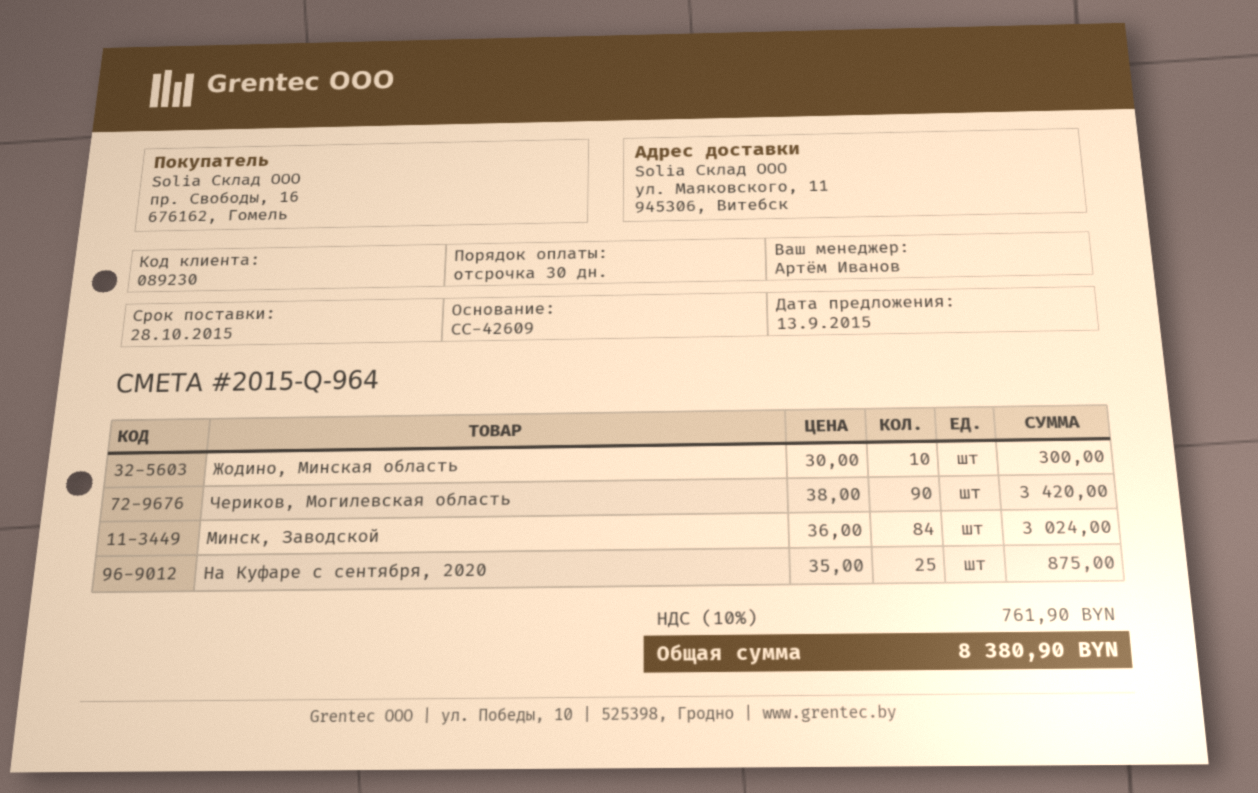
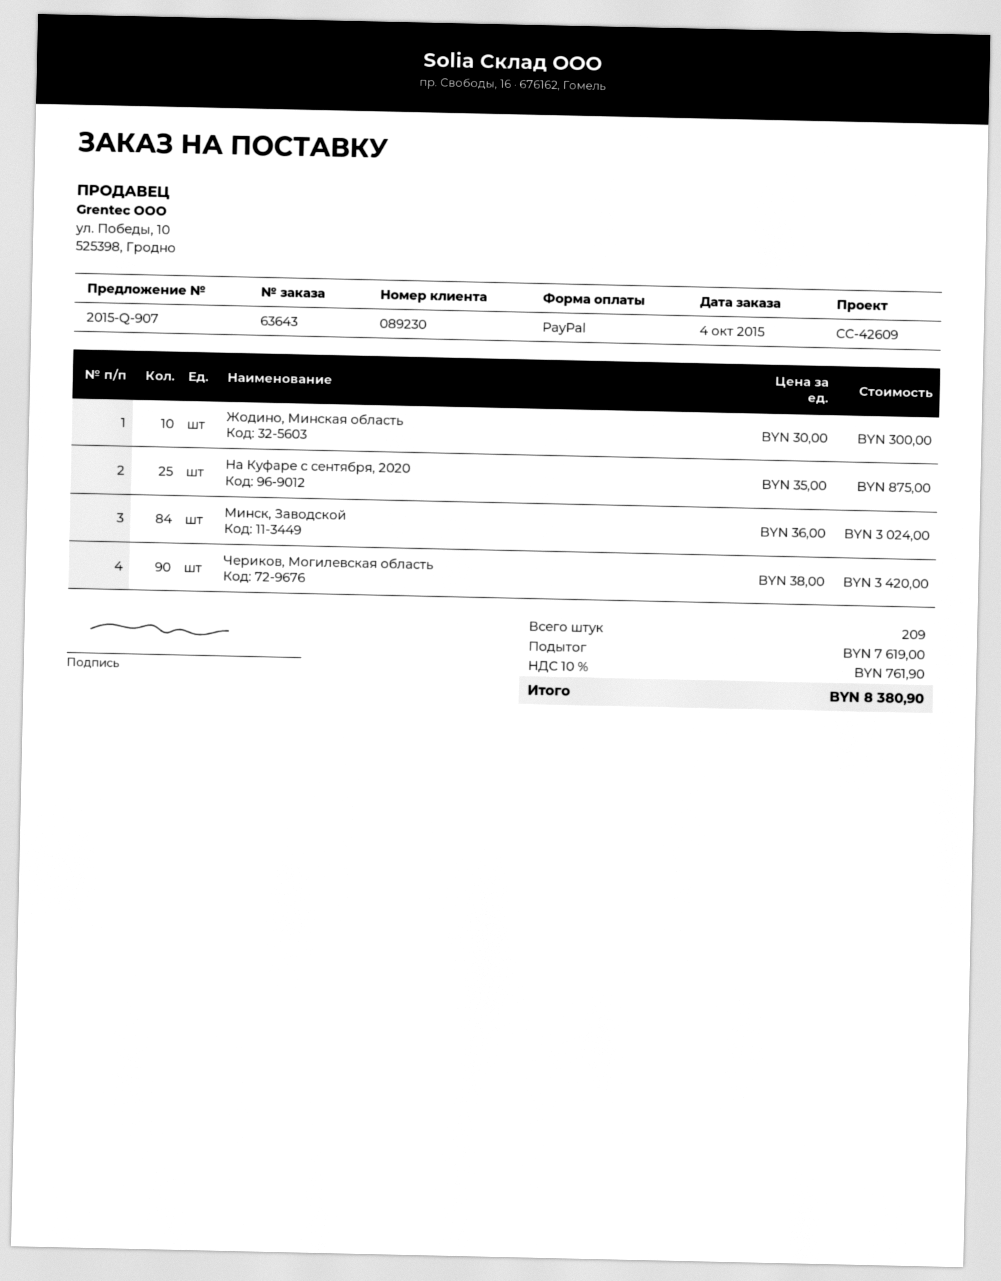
quote number: 2015-Q-964 -> 2015-Q-907

